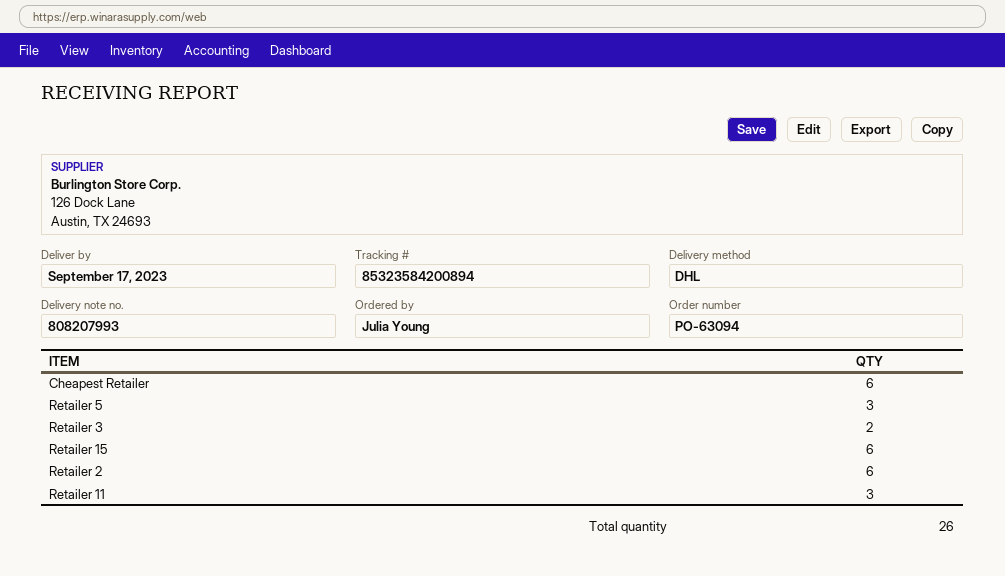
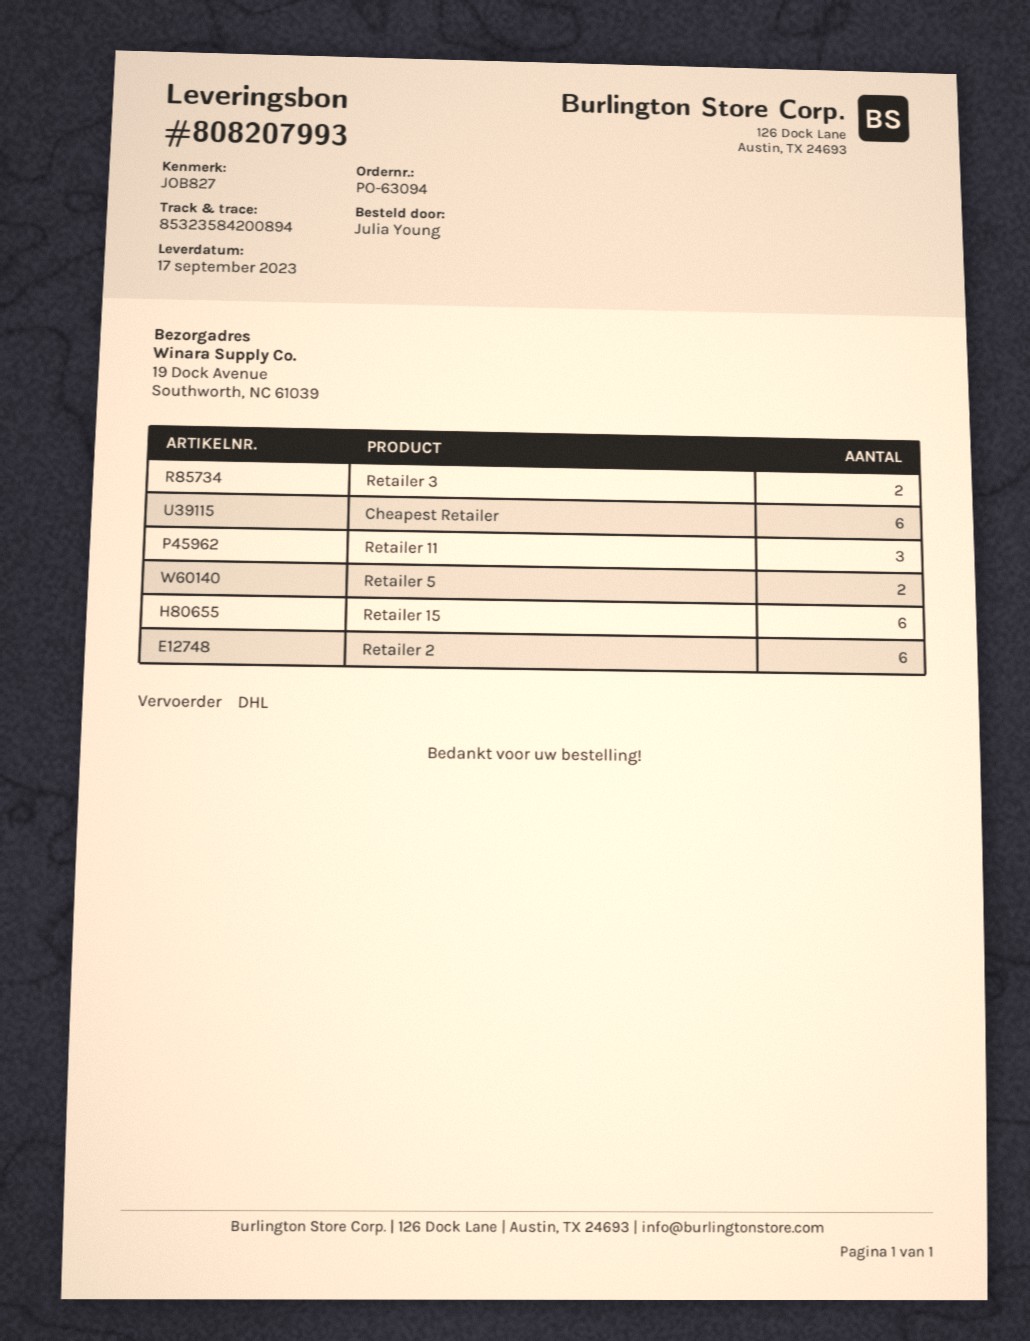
Retailer 5: 3 -> 2

